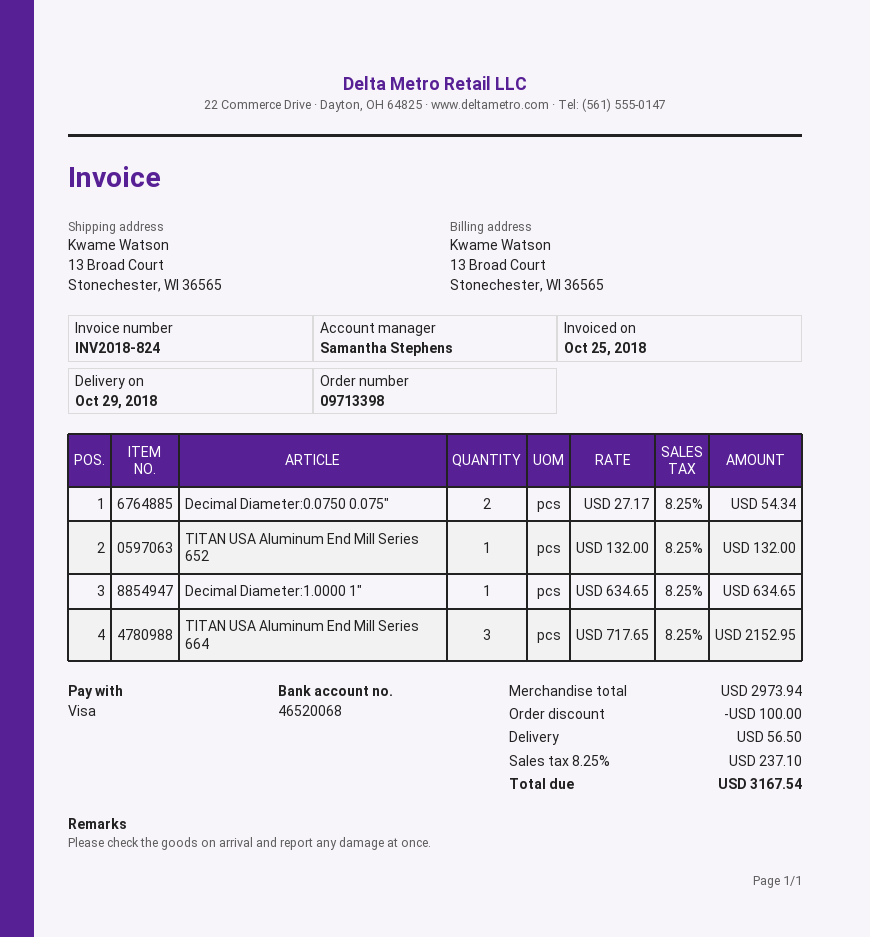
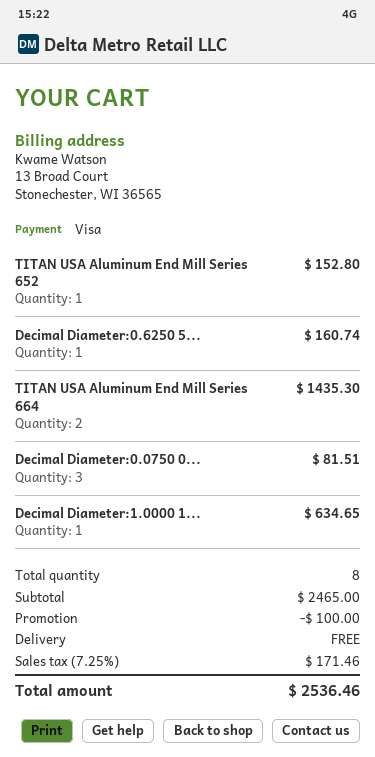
Decimal Diameter:0.0750 0.075": 2 for 54.34 -> 3 for 81.51
TITAN USA Aluminum End Mill Series 652: 1 for 132.00 -> 1 for 152.80
TITAN USA Aluminum End Mill Series 664: 3 for 2152.95 -> 2 for 1435.30
Decimal Diameter:0.6250 5...: none -> 1 for 160.74
subtotal: 2973.94 -> 2465.00
shipping: 56.50 -> 0.00
tax: 8.25% = 237.10 -> 7.25% = 171.46
total: 3167.54 -> 2536.46

